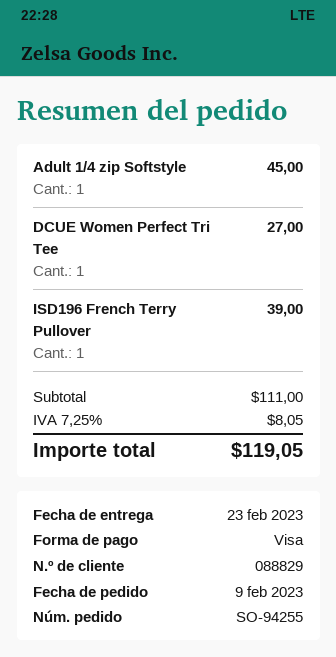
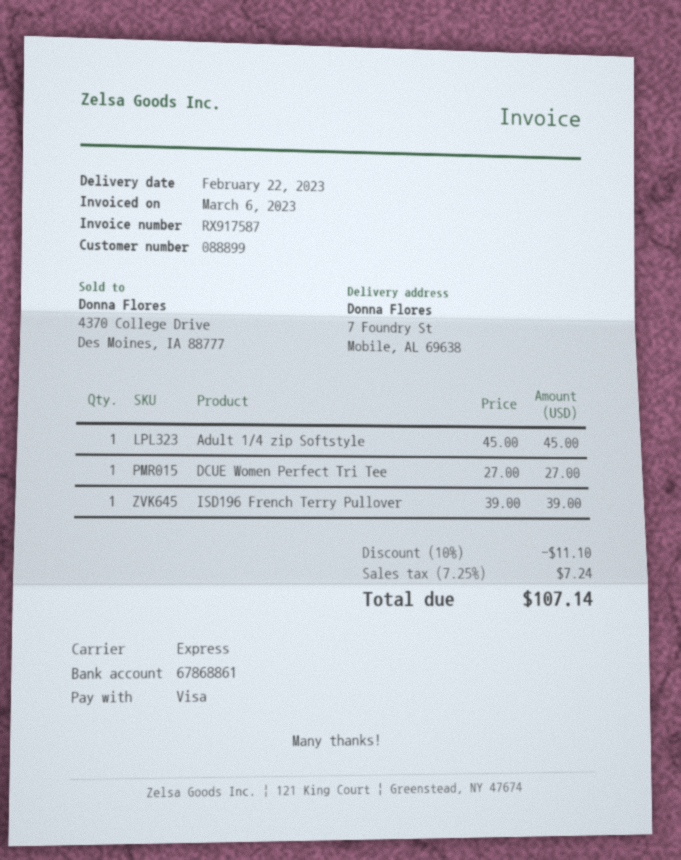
delivery date: 2023-02-23 -> 2023-02-22
customer number: 088829 -> 088899
discount: none -> 10% = 11.10
tax: 7.25% = 8.05 -> 7.25% = 7.24
total: 119.05 -> 107.14

